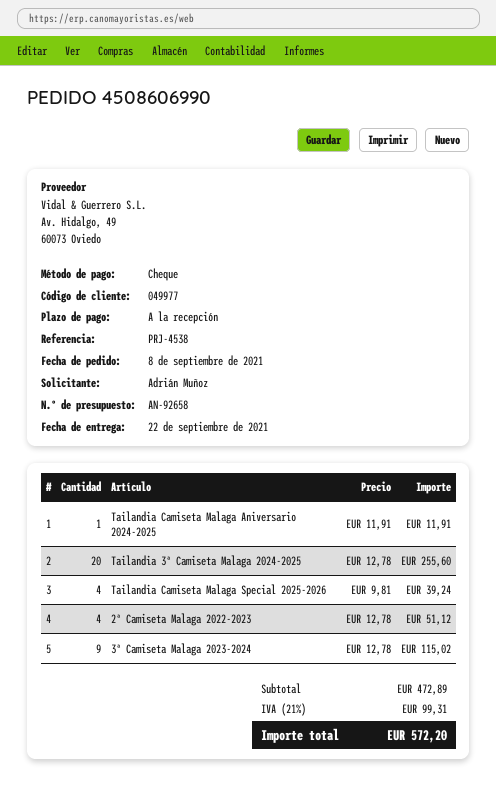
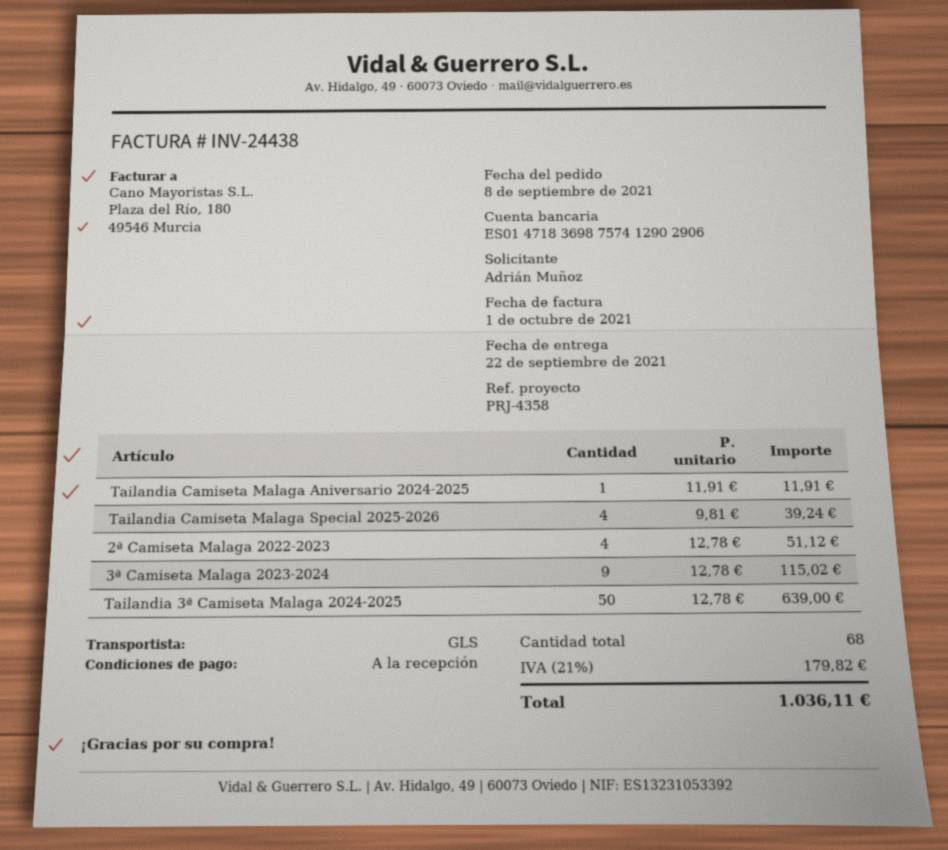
reference: PRJ-4538 -> PRJ-4358
Tailandia 3ª Camiseta Malaga 2024-2025: 20 x 12.78 = 255.60 -> 50 x 12.78 = 639.00
tax: 21% = 99.31 -> 21% = 179.82
total: 572.20 -> 1036.11

